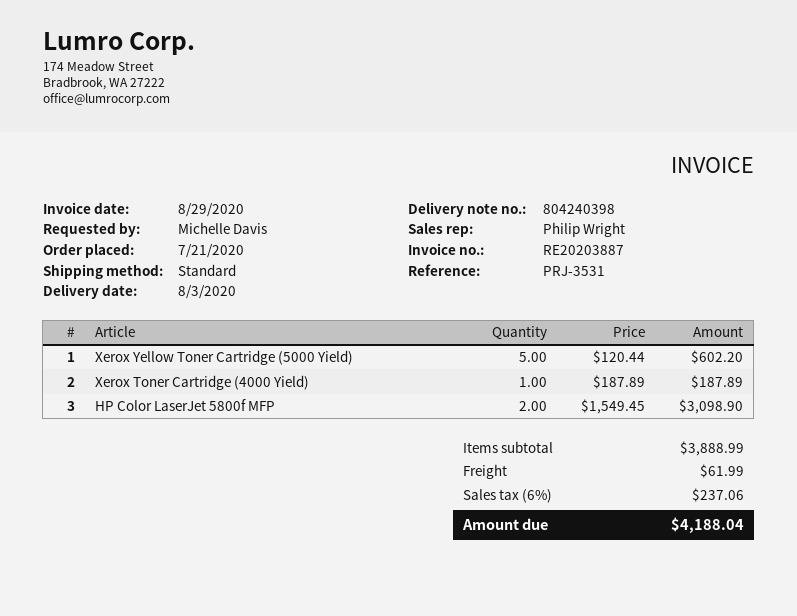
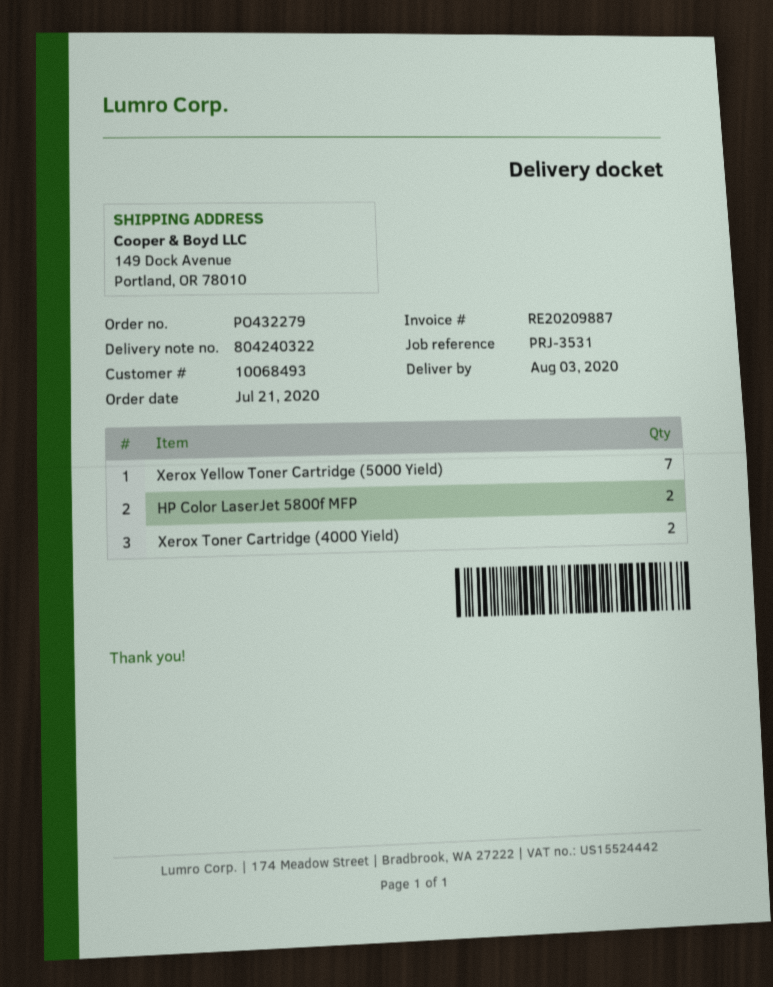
delivery note number: 804240398 -> 804240322
invoice number: RE20203887 -> RE20209887
Xerox Yellow Toner Cartridge (5000 Yield): 5 -> 7
Xerox Toner Cartridge (4000 Yield): 1 -> 2

